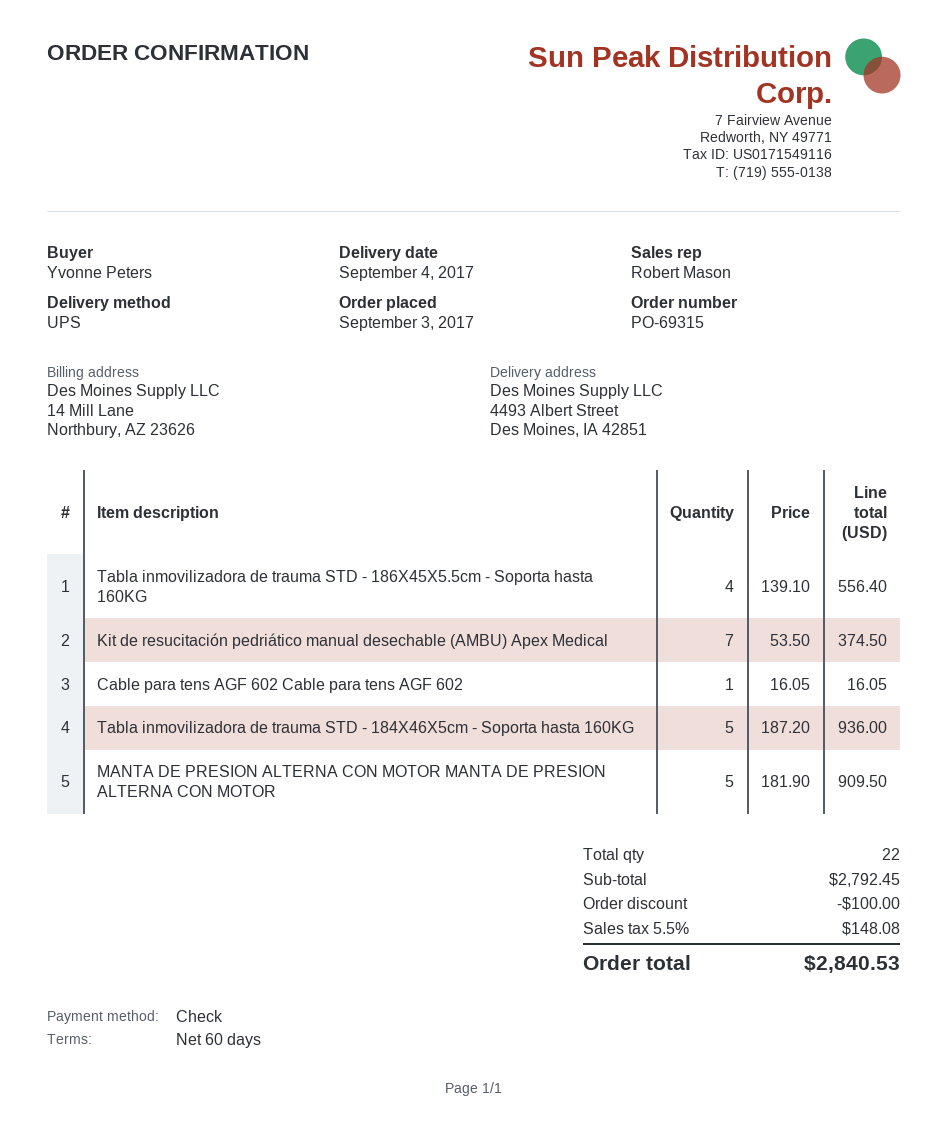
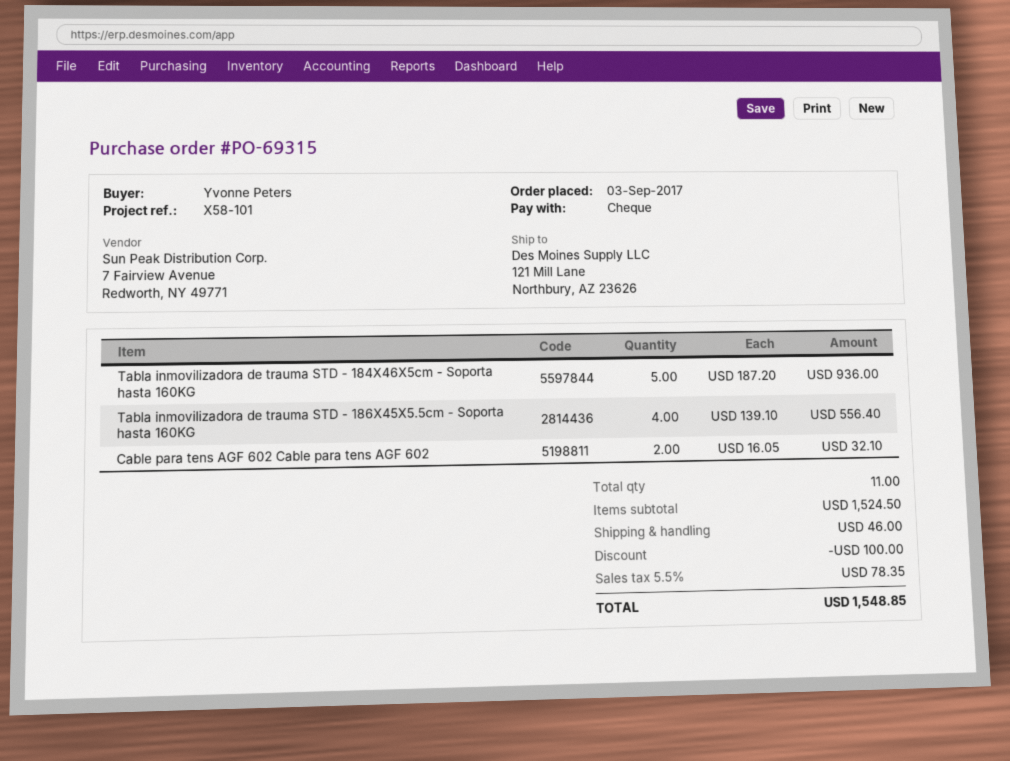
ship to: 4493 Albert Street, Des Moines, IA 42851 -> 121 Mill Lane, Northbury, AZ 23626
Kit de resucitación pedriático manual desechable (AMBU) Apex Medical: 7 x 53.50 = 374.50 -> none
Cable para tens AGF 602 Cable para tens AGF 602: 1 x 16.05 = 16.05 -> 2 x 16.05 = 32.10
MANTA DE PRESION ALTERNA CON MOTOR MANTA DE PRESION ALTERNA CON MOTOR: 5 x 181.90 = 909.50 -> none
total quantity: 22 -> 11
subtotal: 2792.45 -> 1524.50
shipping: none -> 46.00
tax: 5.5% = 148.08 -> 5.5% = 78.35
total: 2840.53 -> 1548.85

